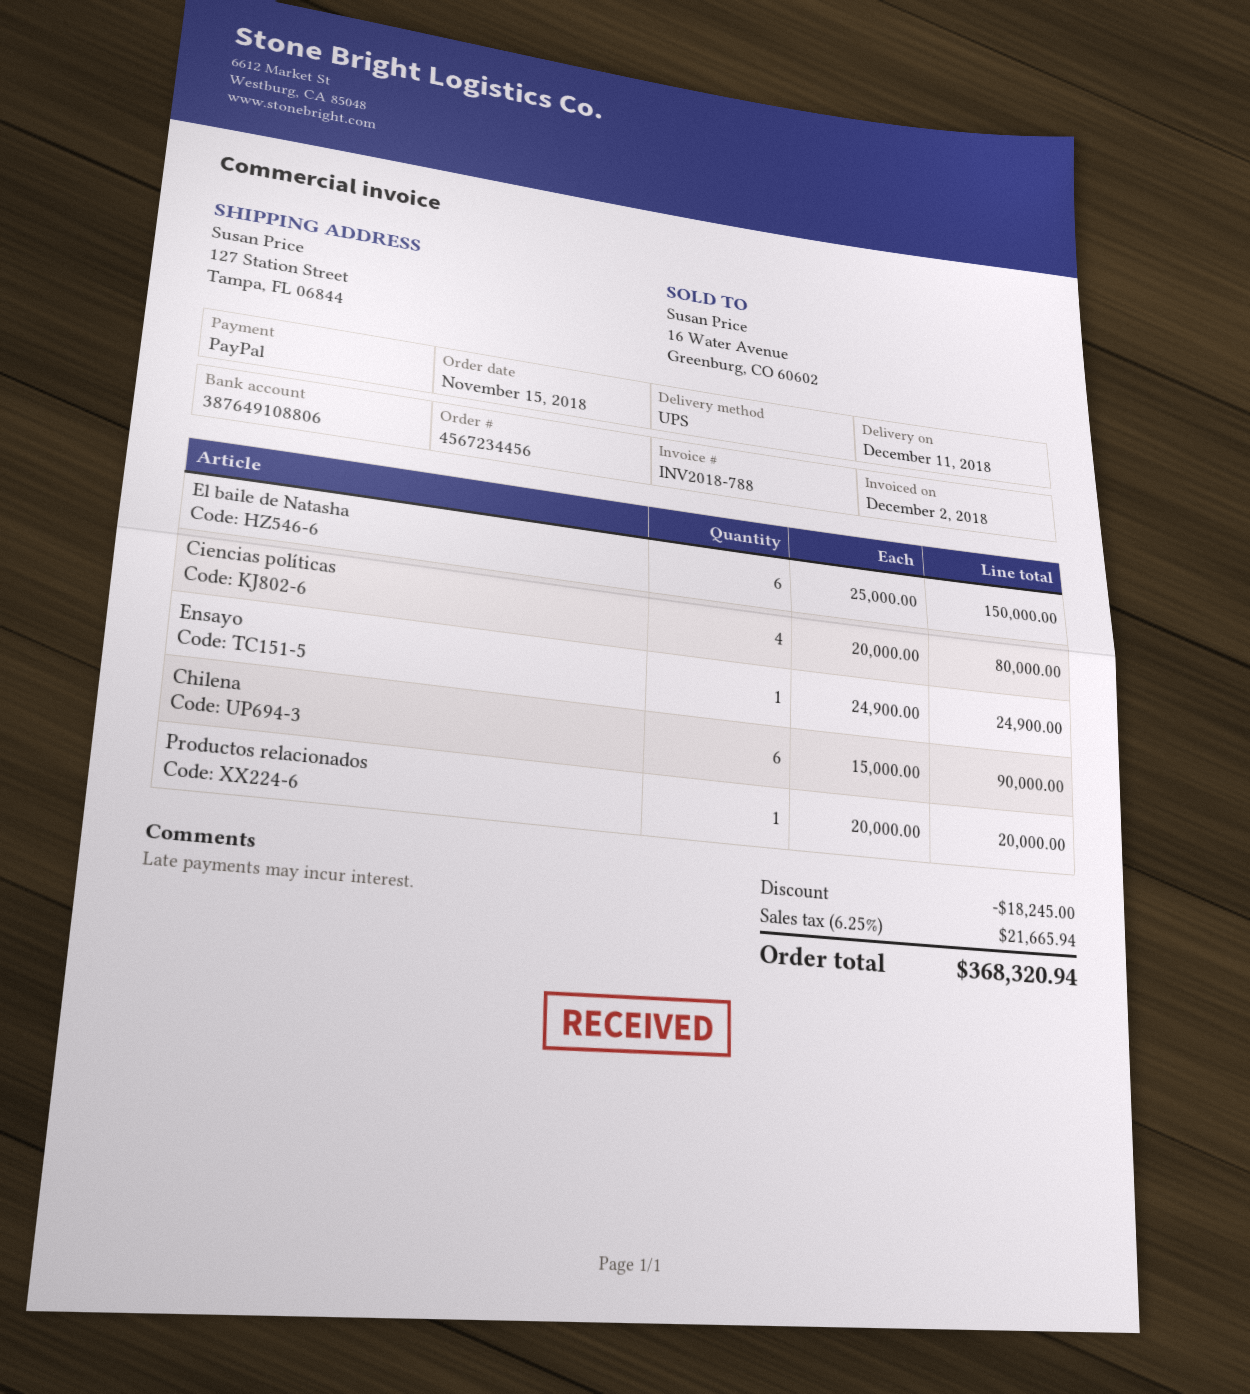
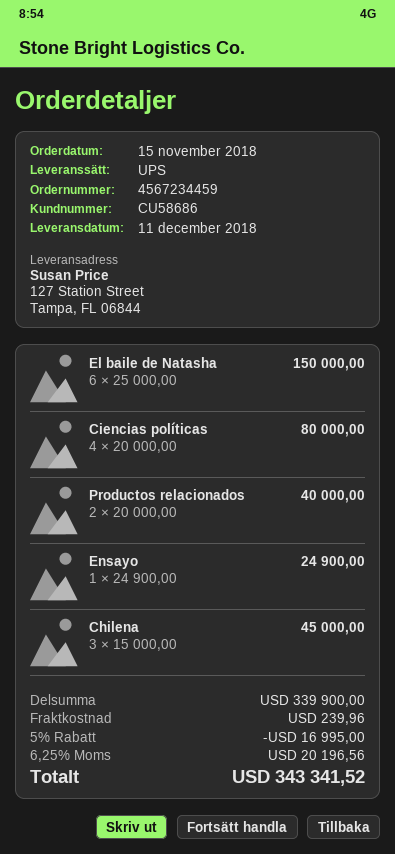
order number: 4567234456 -> 4567234459
Chilena: 6 x 15000.00 = 90000.00 -> 3 x 15000.00 = 45000.00
Productos relacionados: 1 x 20000.00 = 20000.00 -> 2 x 20000.00 = 40000.00
discount: 18245.00 -> 16995.00
shipping: none -> 239.96
tax: 6.25% = 21665.94 -> 6.25% = 20196.56
total: 368320.94 -> 343341.52

